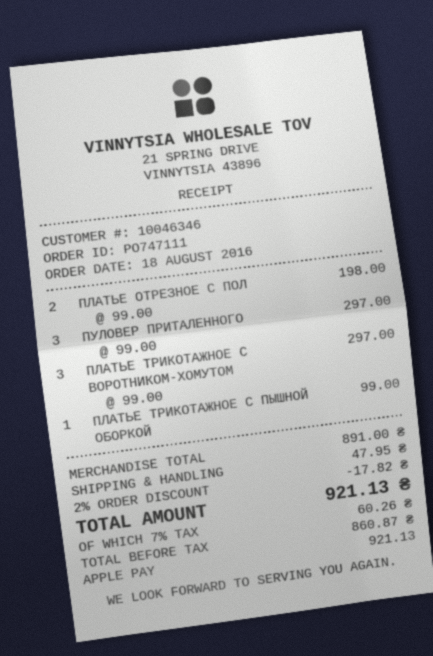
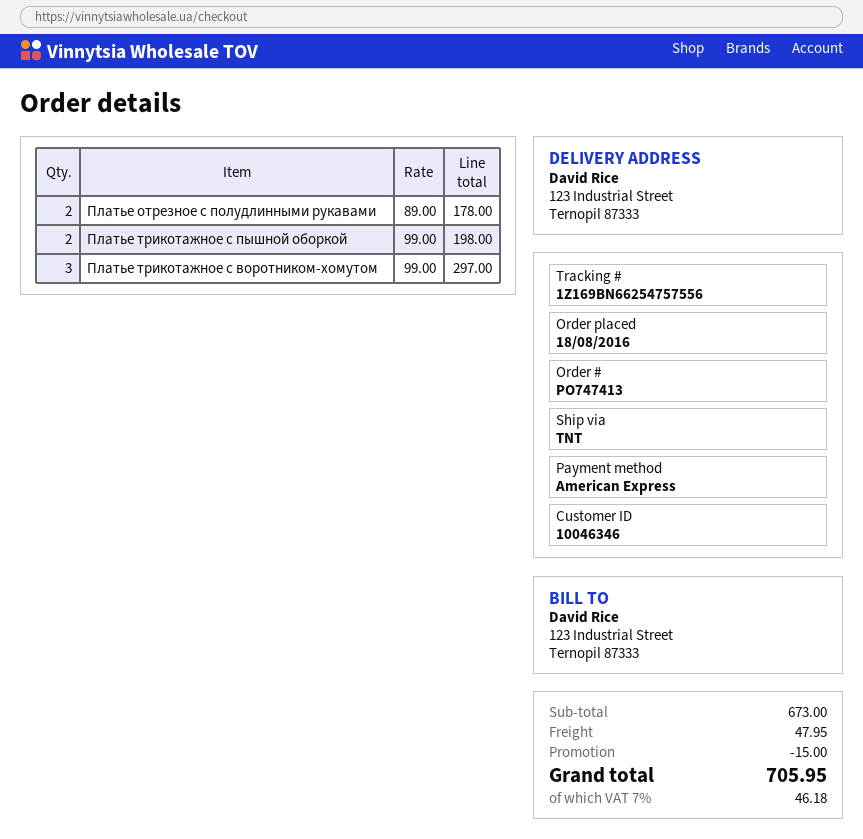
order number: PO747111 -> PO747413
payment method: Apple Pay -> American Express
ПЛАТЬЕ ОТРЕЗНОЕ С ПОЛ: 2 x 99.00 = 198.00 -> 2 x 89.00 = 178.00
ПУЛОВЕР ПРИТАЛЕННОГО: 3 x 99.00 = 297.00 -> none
ПЛАТЬЕ ТРИКОТАЖНОЕ С ПЫШНОЙ ОБОРКОЙ: 1 x 99.00 = 99.00 -> 2 x 99.00 = 198.00
subtotal: 891.00 -> 673.00
discount: 17.82 -> 15.00
tax: 7% = 60.26 -> 7% = 46.18
total: 921.13 -> 705.95

